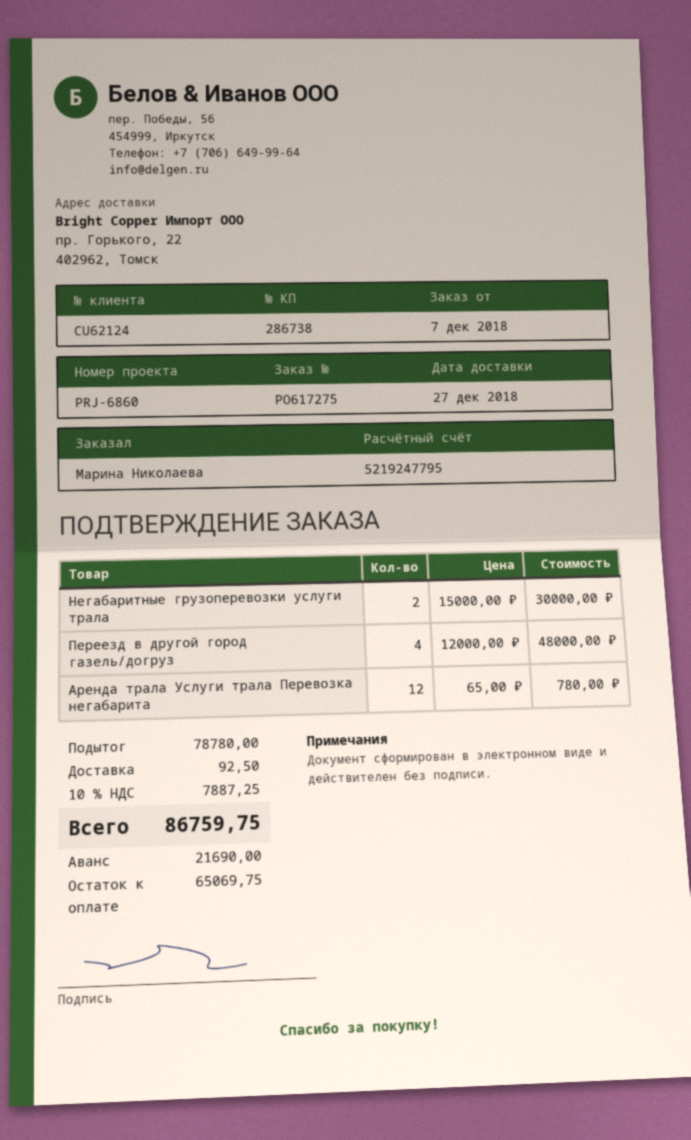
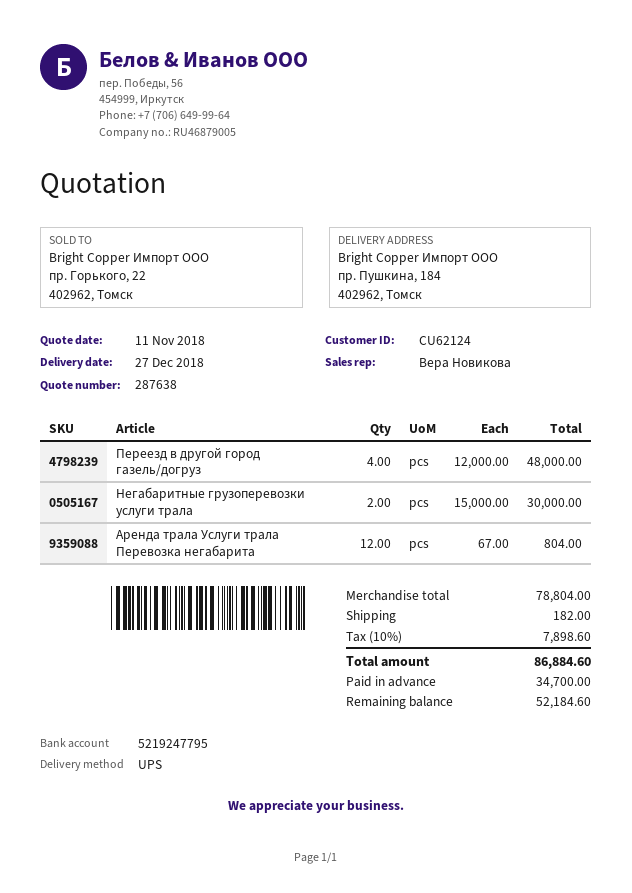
quote number: 286738 -> 287638
ship to: пр. Горького, 22, 402962, Томск -> пр. Пушкина, 184, 402962, Томск
Аренда трала Услуги трала Перевозка негабарита: 12 x 65.00 = 780.00 -> 12 x 67.00 = 804.00
subtotal: 78780.00 -> 78804.00
shipping: 92.50 -> 182.00
tax: 10% = 7887.25 -> 10% = 7898.60
total: 86759.75 -> 86884.60
deposit: 21690.00 -> 34700.00
balance: 65069.75 -> 52184.60

